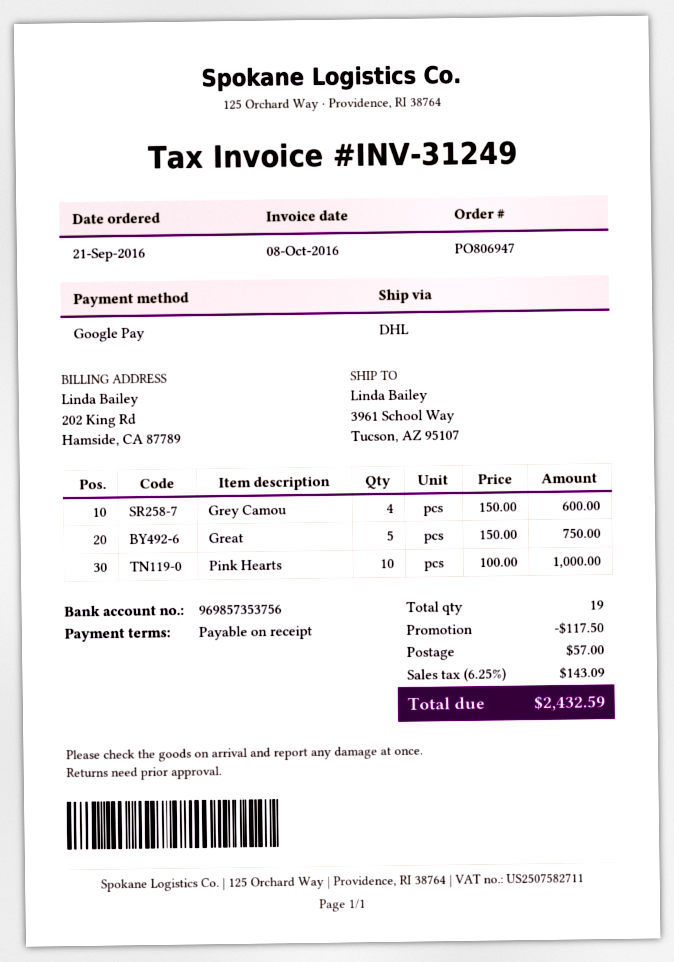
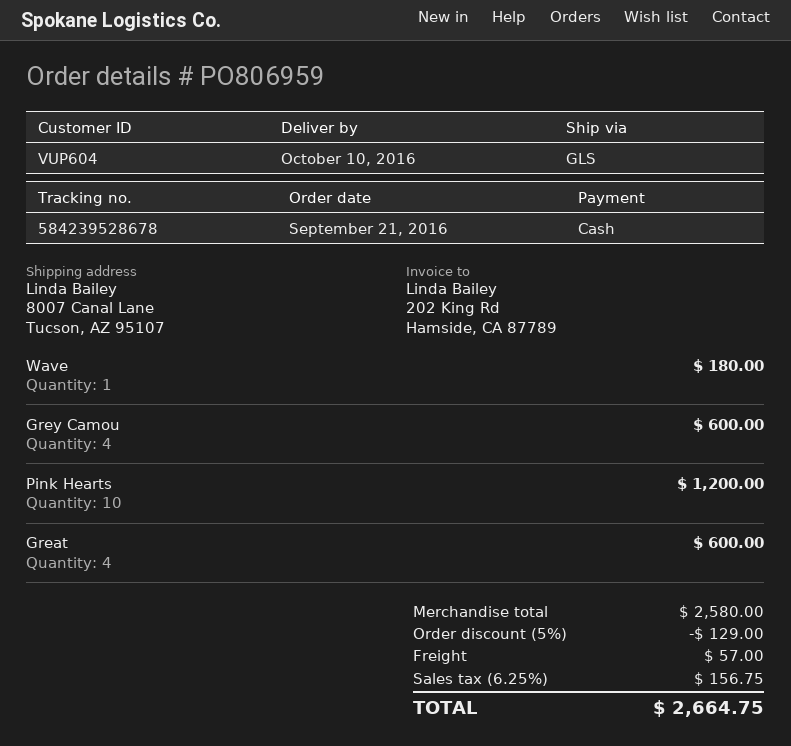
order number: PO806947 -> PO806959
payment method: Google Pay -> cash
shipping method: DHL -> GLS
ship to: 3961 School Way, Tucson, AZ 95107 -> 8007 Canal Lane, Tucson, AZ 95107
Great: 5 for 750.00 -> 4 for 600.00
Pink Hearts: 10 for 1000.00 -> 10 for 1200.00
Wave: none -> 1 for 180.00
discount: 117.50 -> 129.00
tax: 6.25% = 143.09 -> 6.25% = 156.75
total: 2432.59 -> 2664.75

